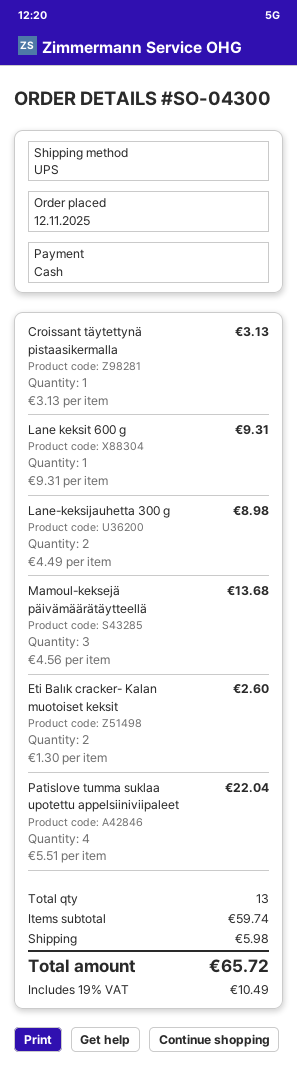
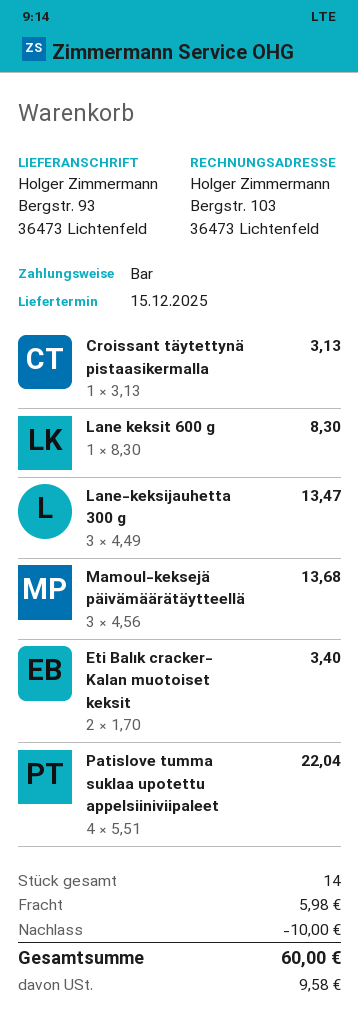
Lane keksit 600 g: 1 x 9.31 = 9.31 -> 1 x 8.30 = 8.30
Lane-keksijauhetta 300 g: 2 x 4.49 = 8.98 -> 3 x 4.49 = 13.47
Eti Balık cracker- Kalan muotoiset keksit: 2 x 1.30 = 2.60 -> 2 x 1.70 = 3.40
total quantity: 13 -> 14
discount: none -> 10.00
tax: 10.49 -> 9.58
total: 65.72 -> 60.00

